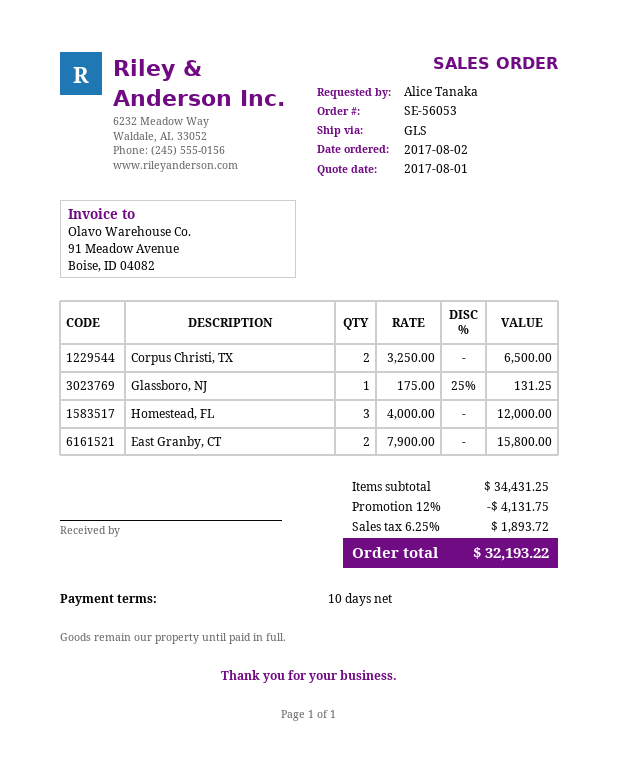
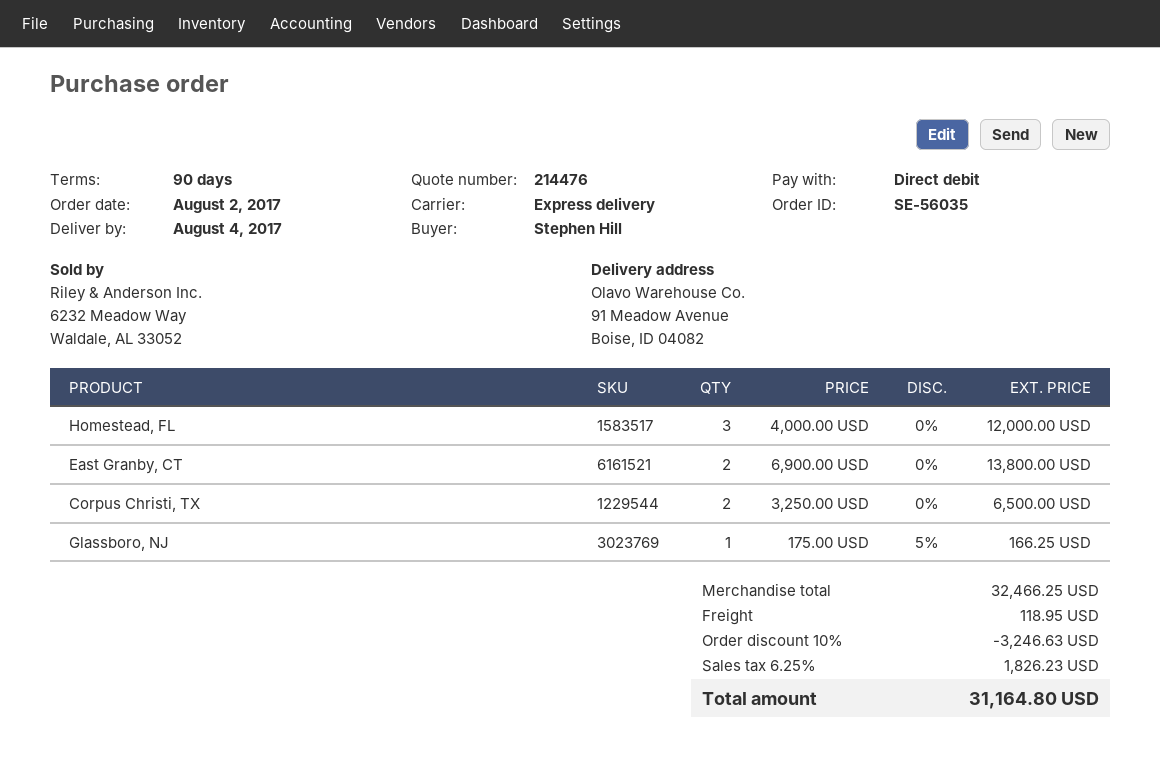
order number: SE-56053 -> SE-56035
payment terms: 10 days -> 90 days
ordered by: Alice Tanaka -> Stephen Hill
shipping method: GLS -> express
Glassboro, NJ: 1 x 175.00 - 25% = 131.25 -> 1 x 175.00 - 5% = 166.25
East Granby, CT: 2 x 7900.00 = 15800.00 -> 2 x 6900.00 = 13800.00
subtotal: 34431.25 -> 32466.25
discount: 12% = 4131.75 -> 10% = 3246.63
shipping: none -> 118.95
tax: 6.25% = 1893.72 -> 6.25% = 1826.23
total: 32193.22 -> 31164.80

